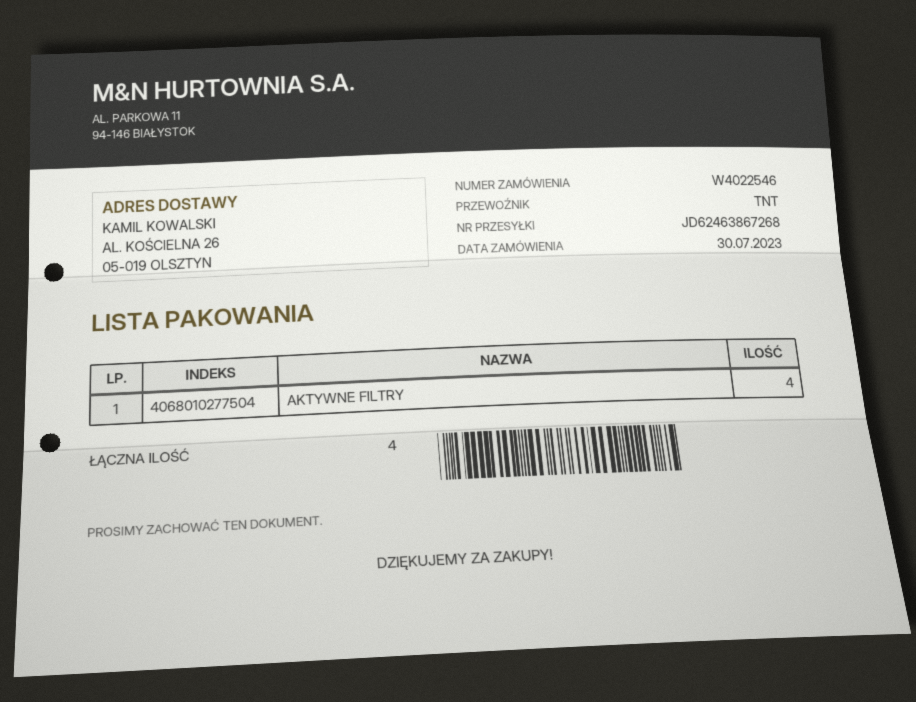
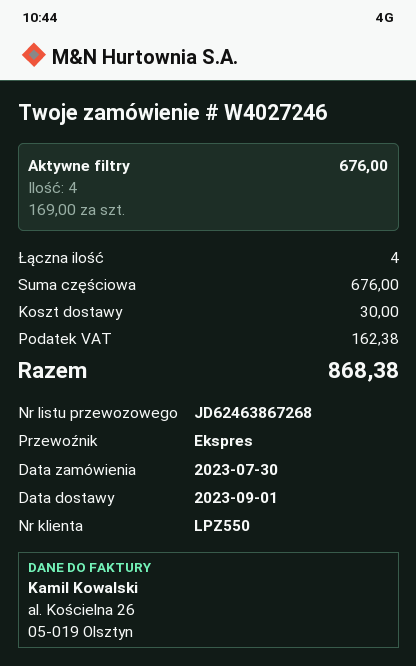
order number: W4022546 -> W4027246
shipping method: TNT -> express

